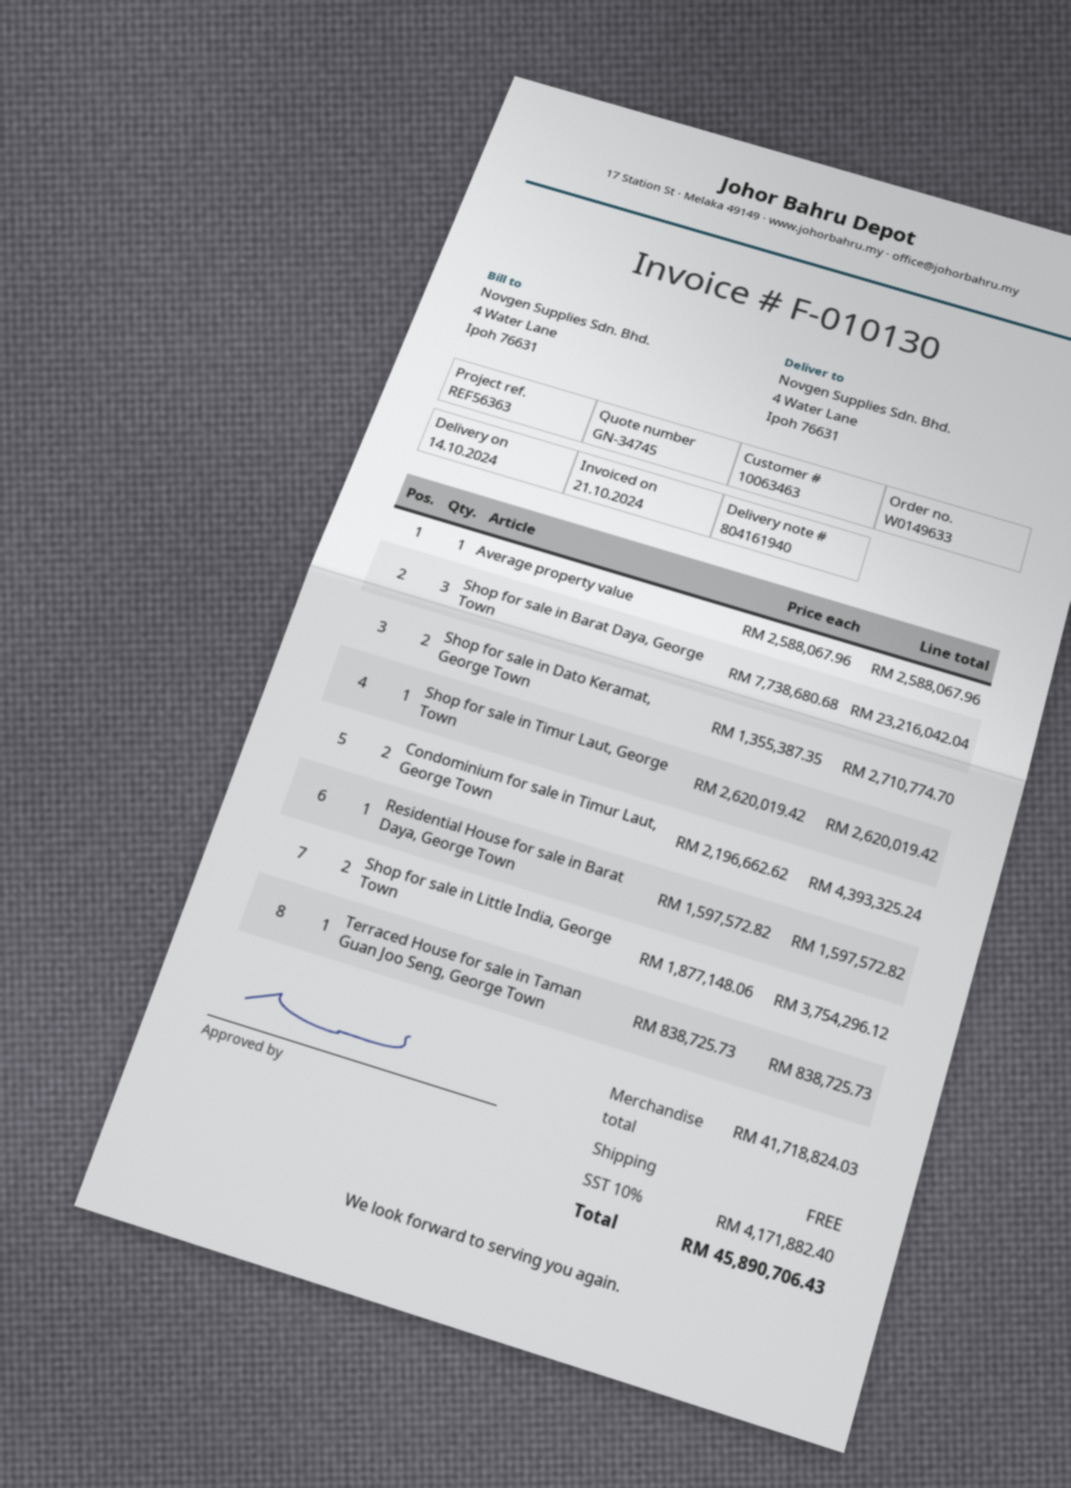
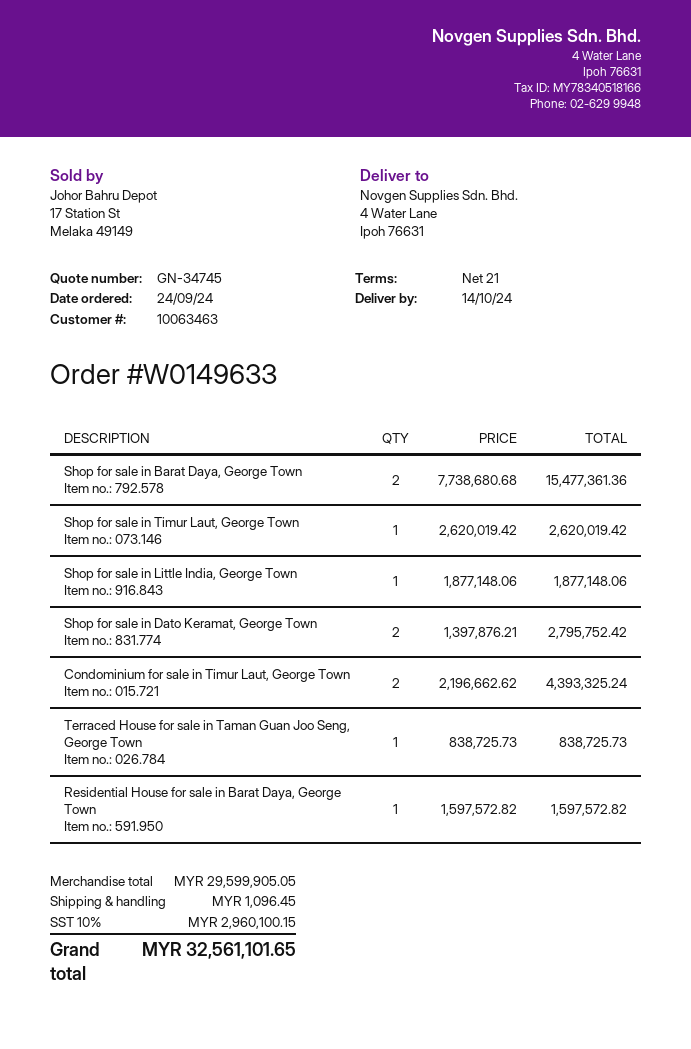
Average property value: 1 x 2588067.96 = 2588067.96 -> none
Shop for sale in Barat Daya, George Town: 3 x 7738680.68 = 23216042.04 -> 2 x 7738680.68 = 15477361.36
Shop for sale in Dato Keramat, George Town: 2 x 1355387.35 = 2710774.70 -> 2 x 1397876.21 = 2795752.42
Shop for sale in Little India, George Town: 2 x 1877148.06 = 3754296.12 -> 1 x 1877148.06 = 1877148.06
subtotal: 41718824.03 -> 29599905.05
shipping: 0.00 -> 1096.45
tax: 10% = 4171882.40 -> 10% = 2960100.15
total: 45890706.43 -> 32561101.65

